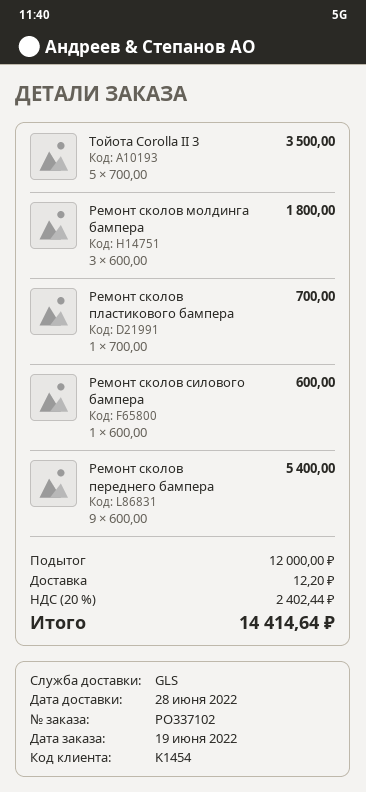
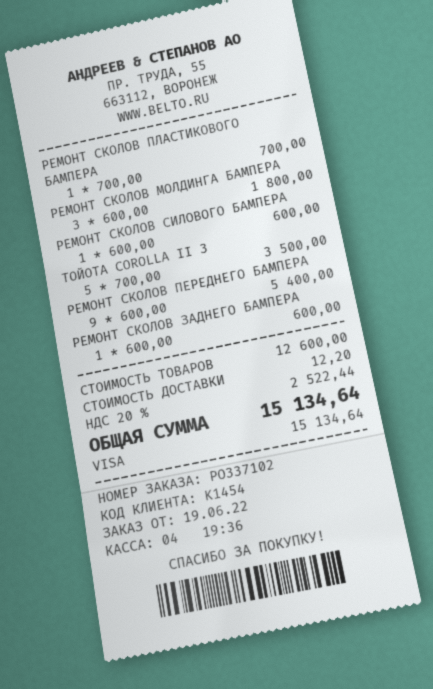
РЕМОНТ СКОЛОВ ЗАДНЕГО БАМПЕРА: none -> 1 x 600.00 = 600.00
subtotal: 12000.00 -> 12600.00
tax: 20% = 2402.44 -> 20% = 2522.44
total: 14414.64 -> 15134.64

